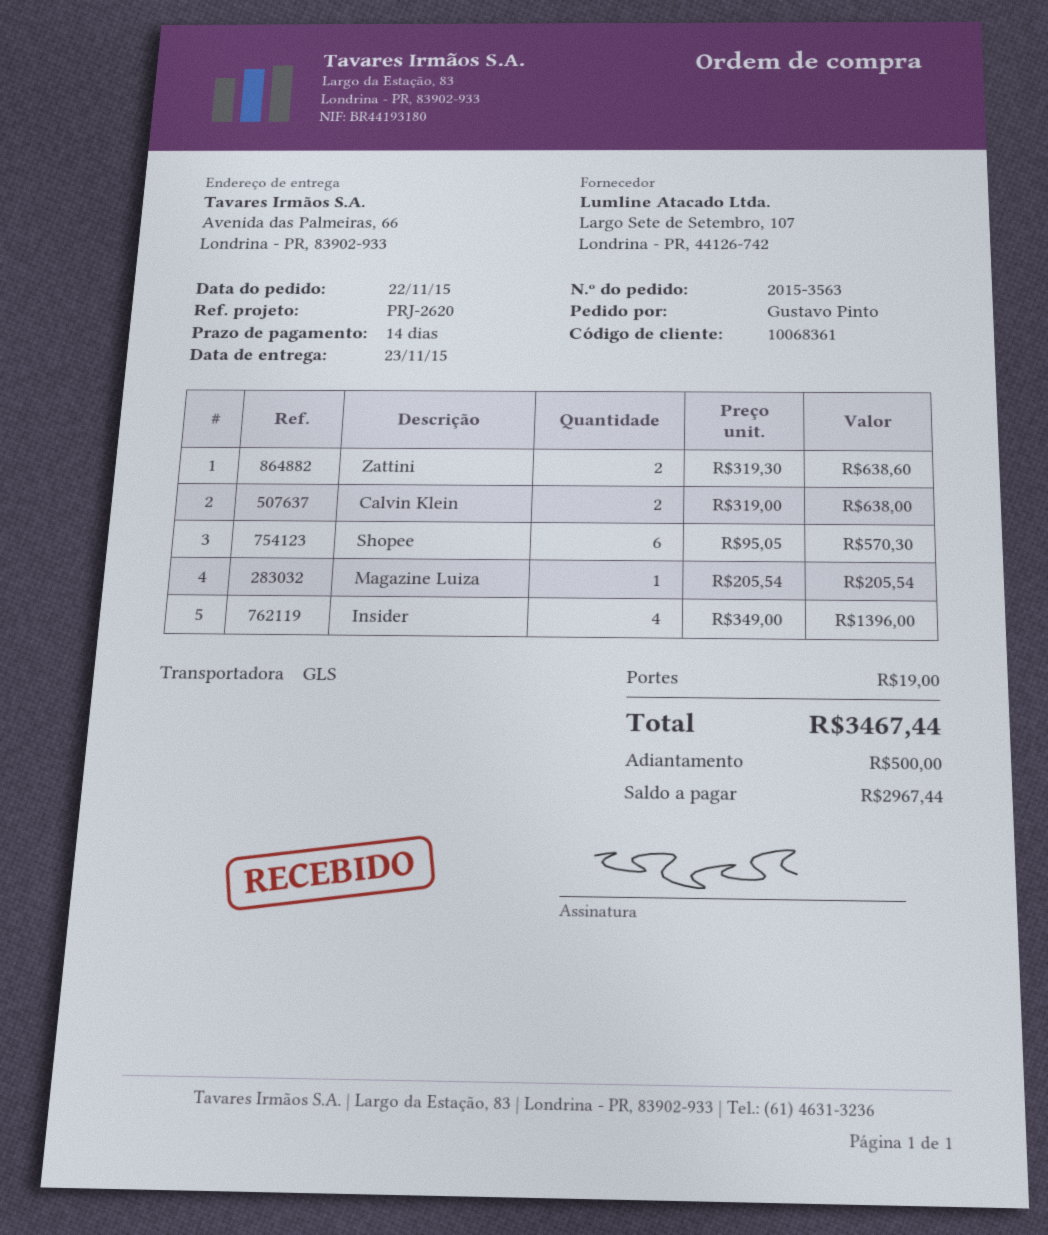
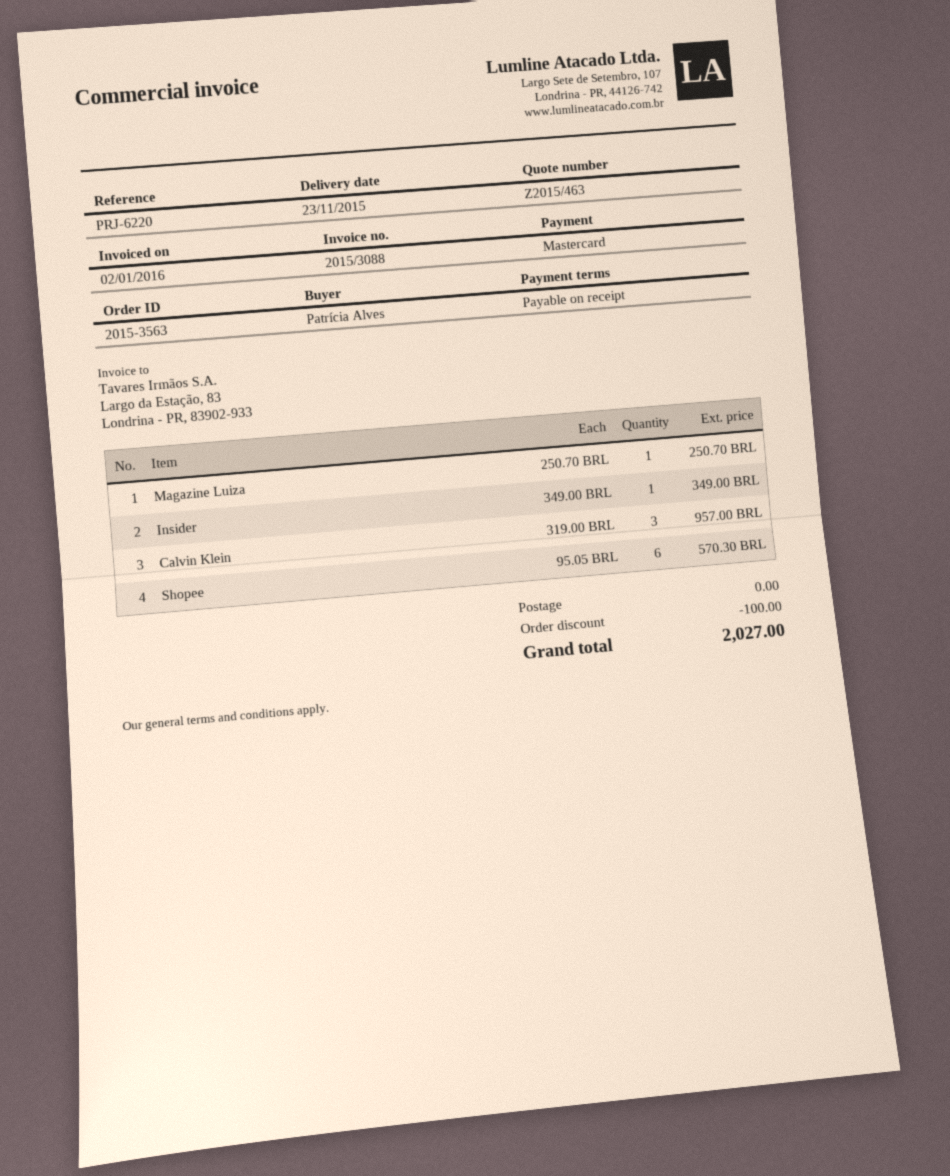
payment terms: 14 days -> on receipt
reference: PRJ-2620 -> PRJ-6220
ordered by: Gustavo Pinto -> Patrícia Alves
Zattini: 2 x 319.30 = 638.60 -> none
Calvin Klein: 2 x 319.00 = 638.00 -> 3 x 319.00 = 957.00
Magazine Luiza: 1 x 205.54 = 205.54 -> 1 x 250.70 = 250.70
Insider: 4 x 349.00 = 1396.00 -> 1 x 349.00 = 349.00
discount: none -> 100.00
shipping: 19.00 -> 0.00
total: 3467.44 -> 2027.00

